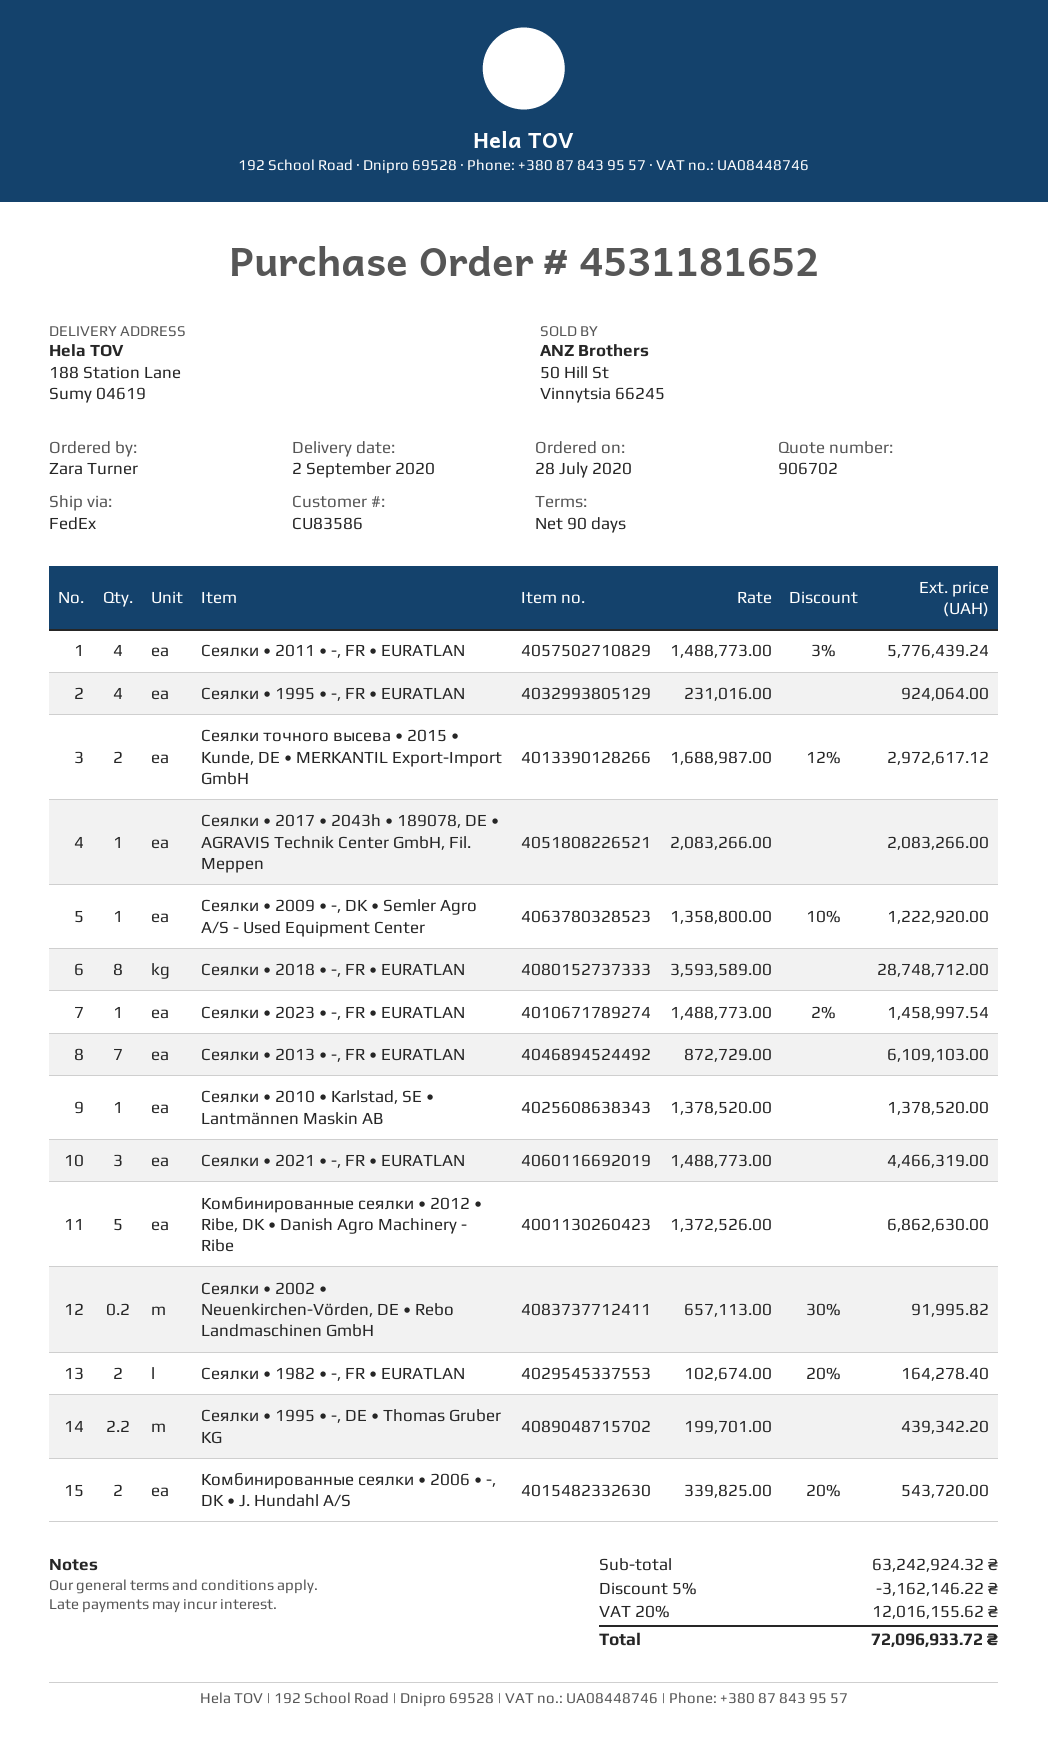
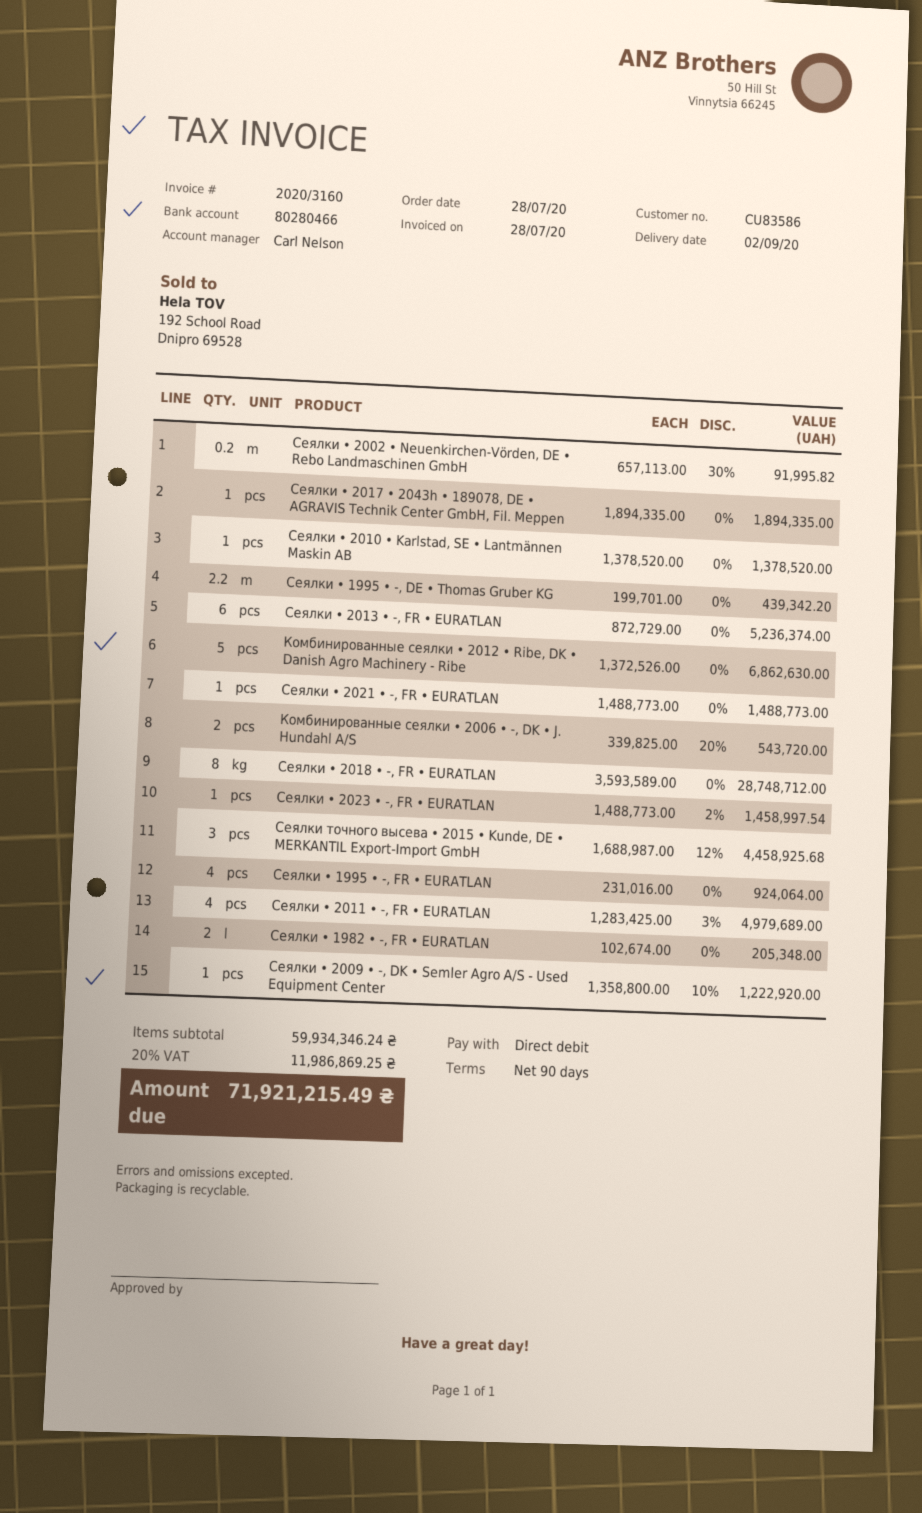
Сеялки • 2011 • -, FR • EURATLAN: 4 x 1488773.00 - 3% = 5776439.24 -> 4 x 1283425.00 - 3% = 4979689.00
Сеялки точного высева • 2015 • Kunde, DE • MERKANTIL Export-Import GmbH: 2 x 1688987.00 - 12% = 2972617.12 -> 3 x 1688987.00 - 12% = 4458925.68
Сеялки • 2017 • 2043h • 189078, DE • AGRAVIS Technik Center GmbH, Fil. Meppen: 1 x 2083266.00 = 2083266.00 -> 1 x 1894335.00 = 1894335.00
Сеялки • 2013 • -, FR • EURATLAN: 7 x 872729.00 = 6109103.00 -> 6 x 872729.00 = 5236374.00
Сеялки • 2021 • -, FR • EURATLAN: 3 x 1488773.00 = 4466319.00 -> 1 x 1488773.00 = 1488773.00
Сеялки • 1982 • -, FR • EURATLAN: 2 x 102674.00 - 20% = 164278.40 -> 2 x 102674.00 = 205348.00
subtotal: 63242924.32 -> 59934346.24
discount: 5% = 3162146.22 -> none
tax: 20% = 12016155.62 -> 20% = 11986869.25
total: 72096933.72 -> 71921215.49

